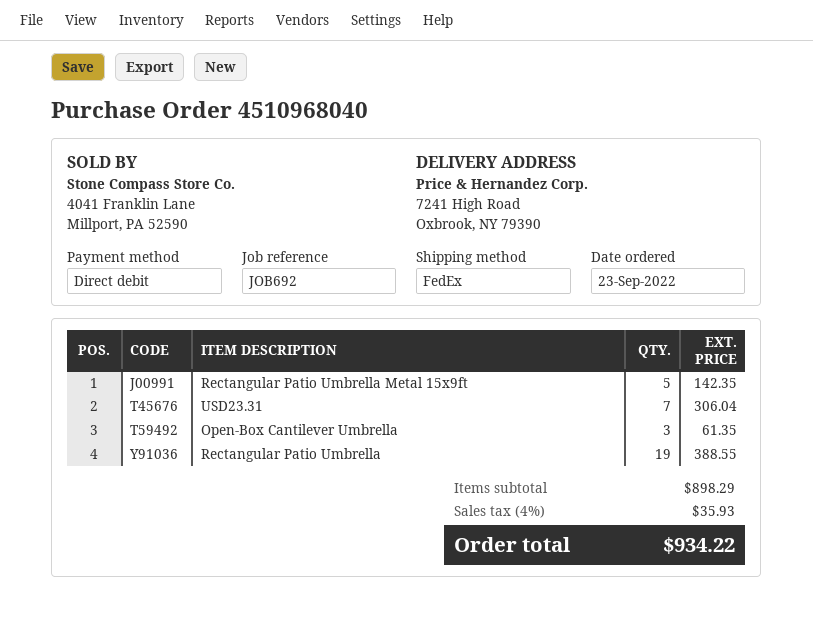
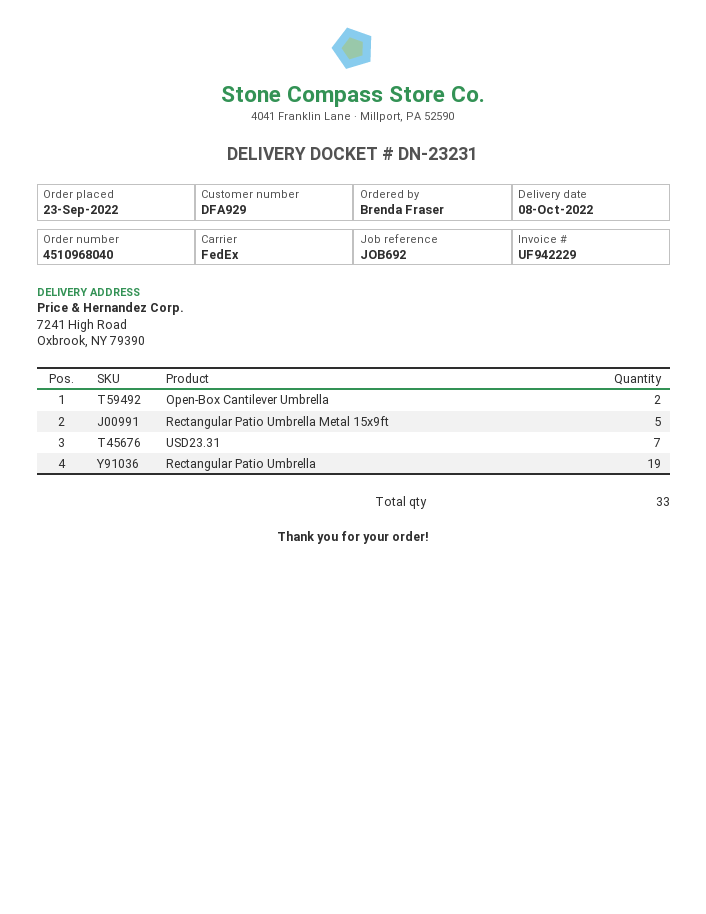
Open-Box Cantilever Umbrella: 3 -> 2

